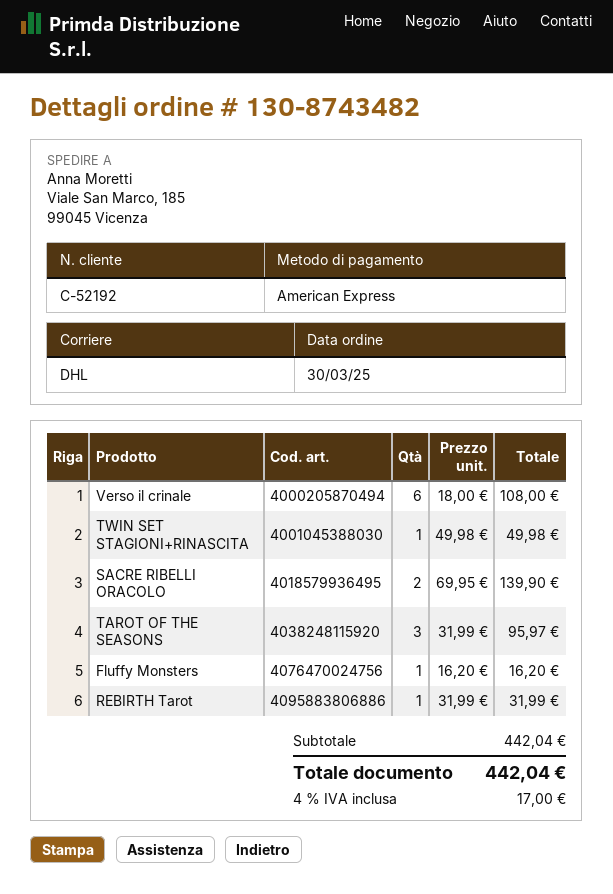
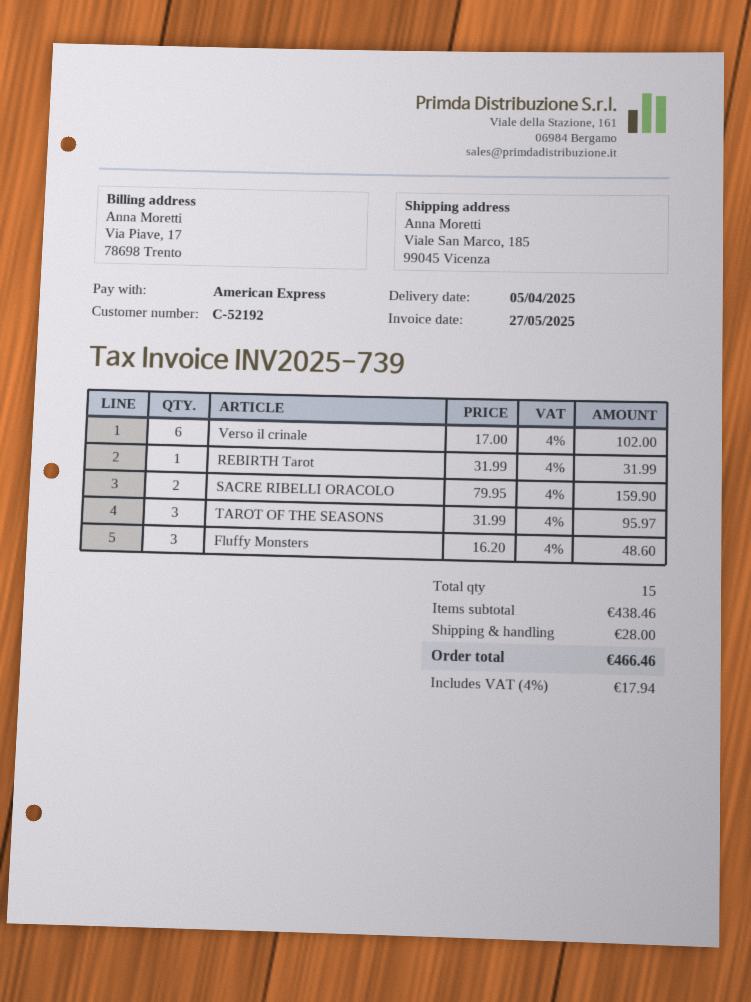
Verso il crinale: 6 x 18.00 = 108.00 -> 6 x 17.00 = 102.00
TWIN SET STAGIONI+RINASCITA: 1 x 49.98 = 49.98 -> none
SACRE RIBELLI ORACOLO: 2 x 69.95 = 139.90 -> 2 x 79.95 = 159.90
Fluffy Monsters: 1 x 16.20 = 16.20 -> 3 x 16.20 = 48.60
subtotal: 442.04 -> 438.46
shipping: none -> 28.00
tax: 4% = 17.00 -> 4% = 17.94
total: 442.04 -> 466.46

